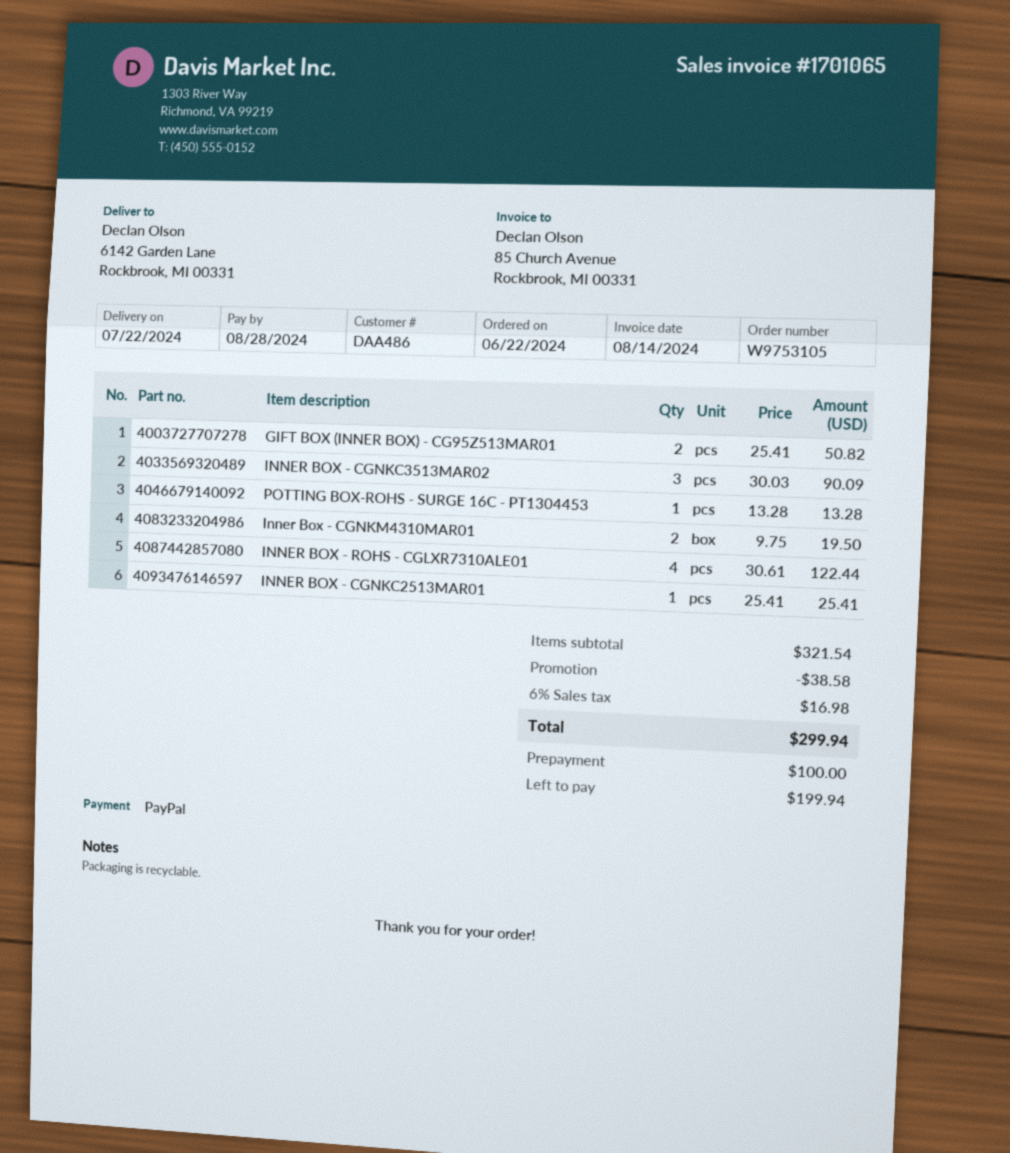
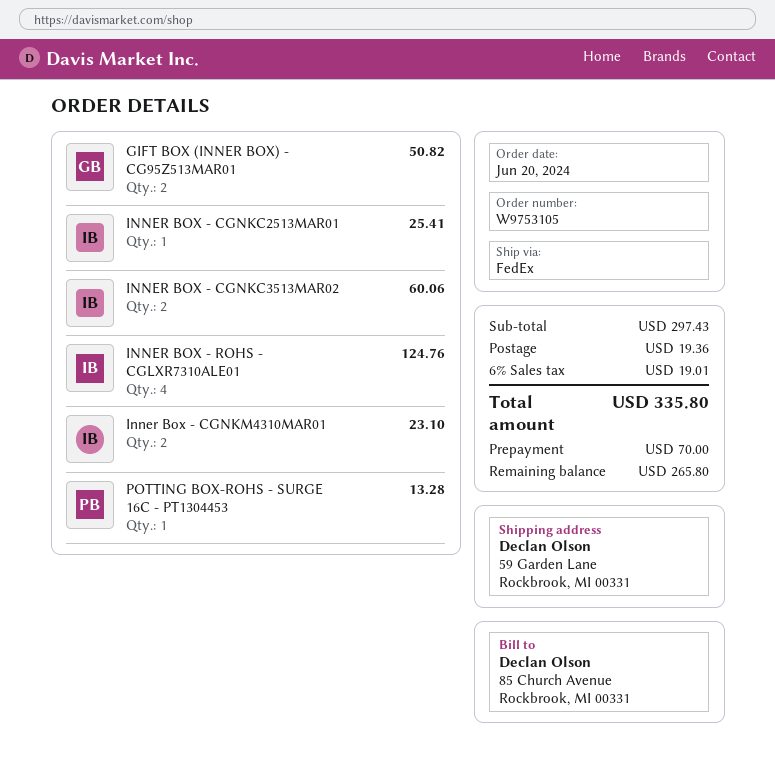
order date: 2024-06-22 -> 2024-06-20
ship to: 6142 Garden Lane, Rockbrook, MI 00331 -> 59 Garden Lane, Rockbrook, MI 00331
INNER BOX - CGNKC3513MAR02: 3 for 90.09 -> 2 for 60.06
Inner Box - CGNKM4310MAR01: 2 for 19.50 -> 2 for 23.10
INNER BOX - ROHS - CGLXR7310ALE01: 4 for 122.44 -> 4 for 124.76
subtotal: 321.54 -> 297.43
discount: 38.58 -> none
shipping: none -> 19.36
tax: 6% = 16.98 -> 6% = 19.01
total: 299.94 -> 335.80
deposit: 100.00 -> 70.00
balance: 199.94 -> 265.80

